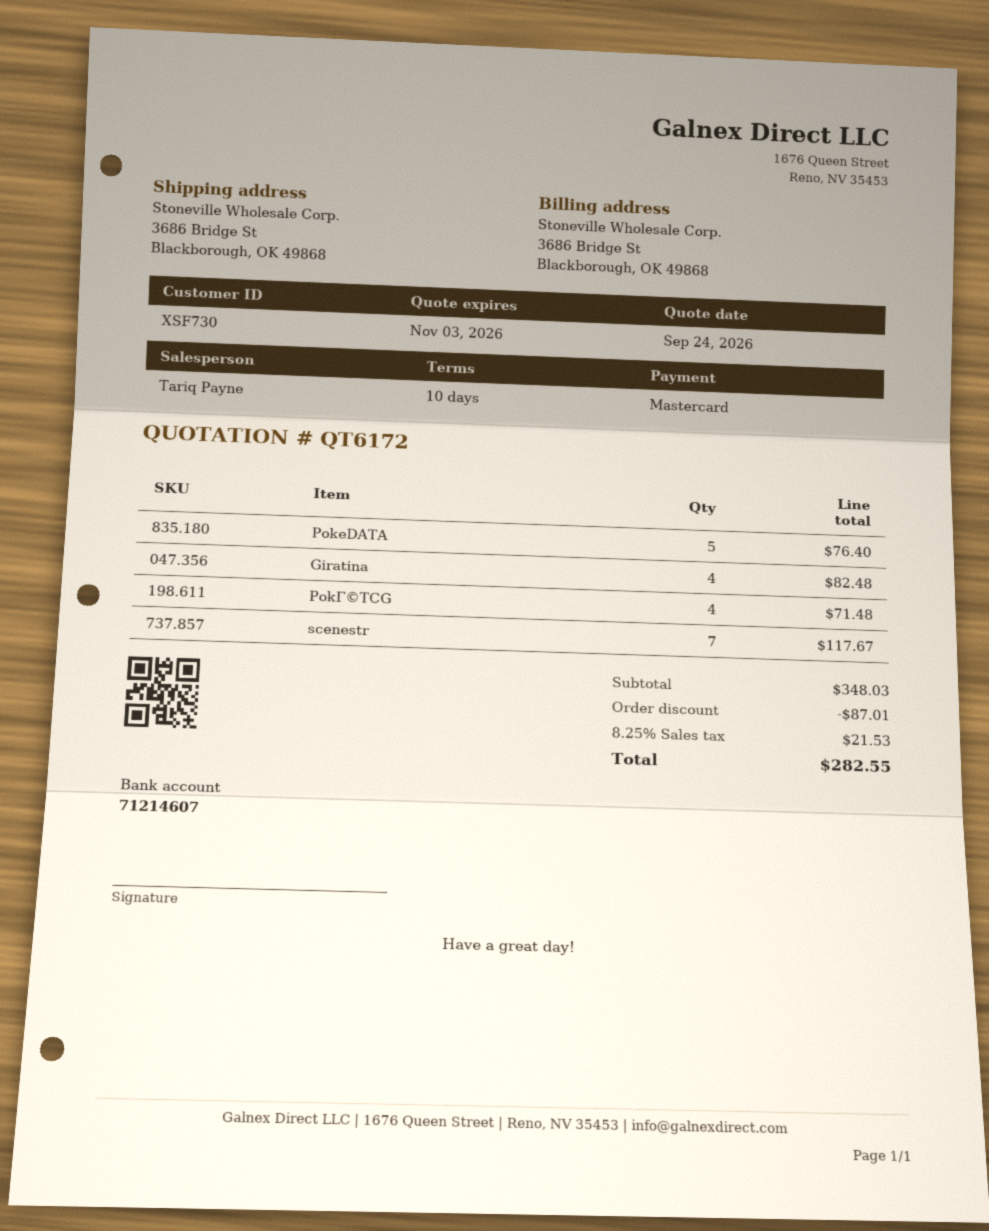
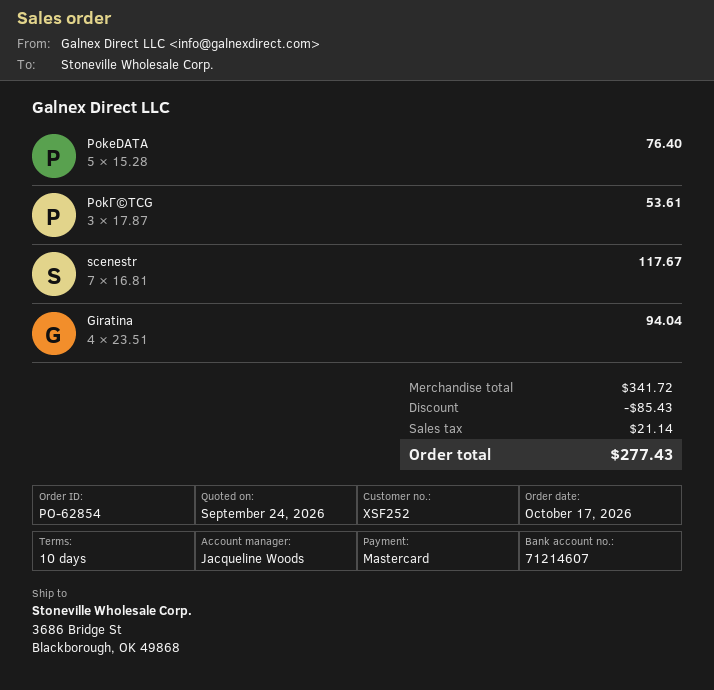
customer number: XSF730 -> XSF252
sales rep: Tariq Payne -> Jacqueline Woods
Giratina: 4 for 82.48 -> 4 for 94.04
PokΓ©TCG: 4 for 71.48 -> 3 for 53.61
subtotal: 348.03 -> 341.72
discount: 87.01 -> 85.43
tax: 21.53 -> 21.14
total: 282.55 -> 277.43

